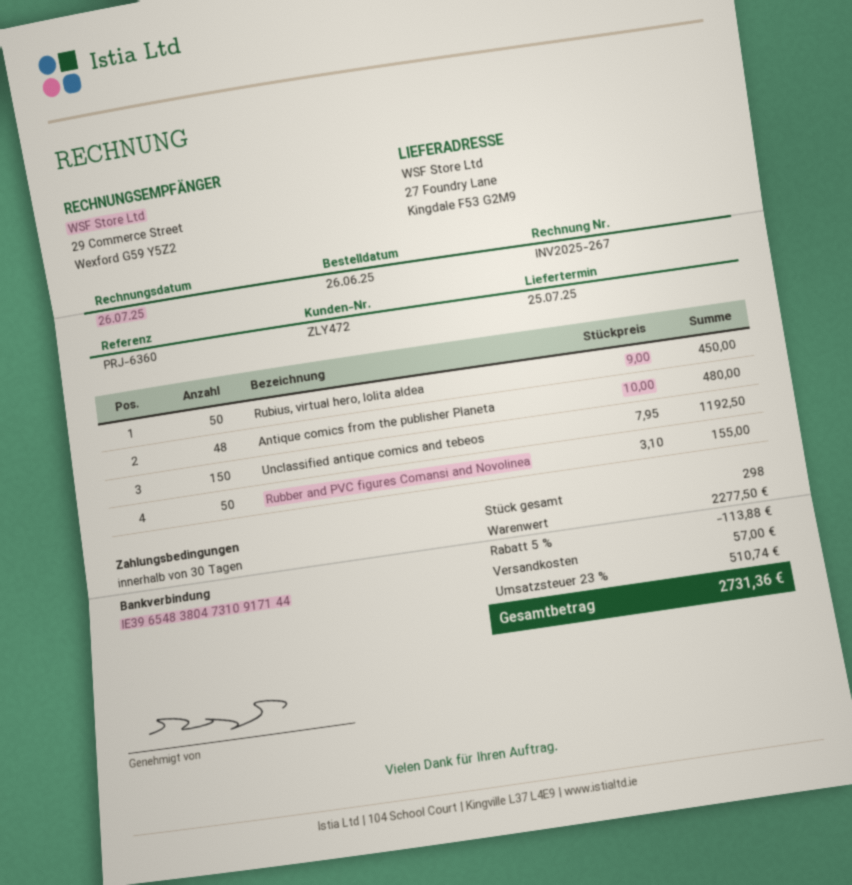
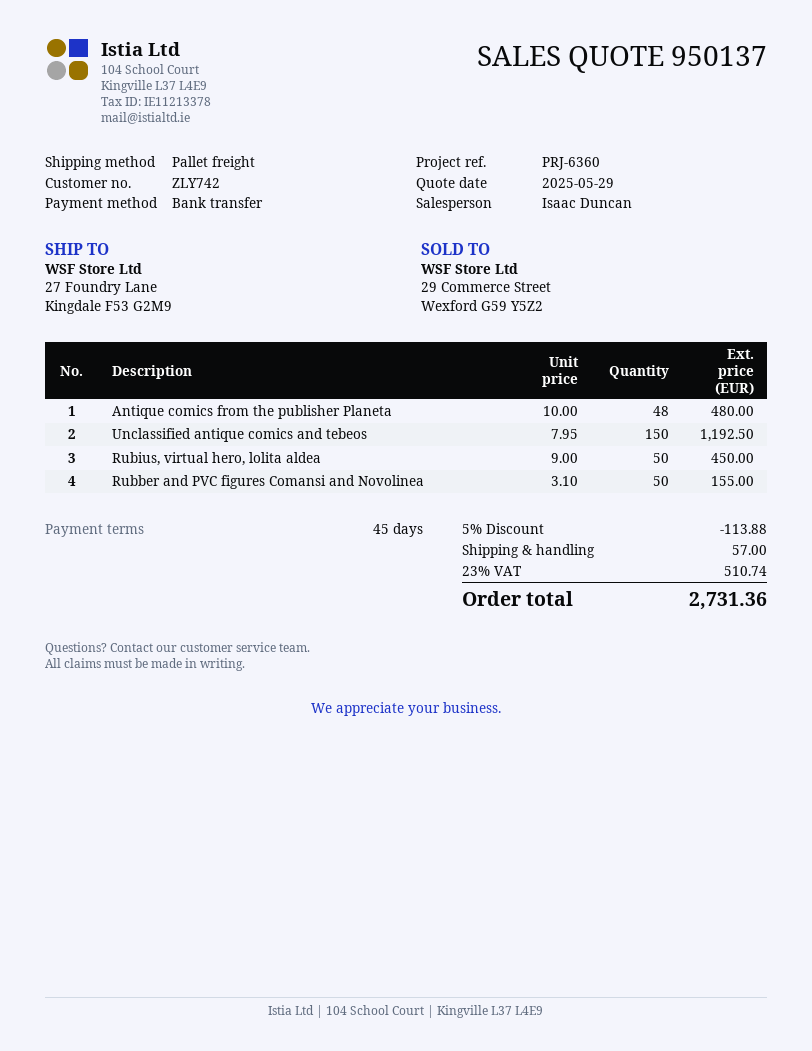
payment terms: 30 days -> 45 days
customer number: ZLY472 -> ZLY742

